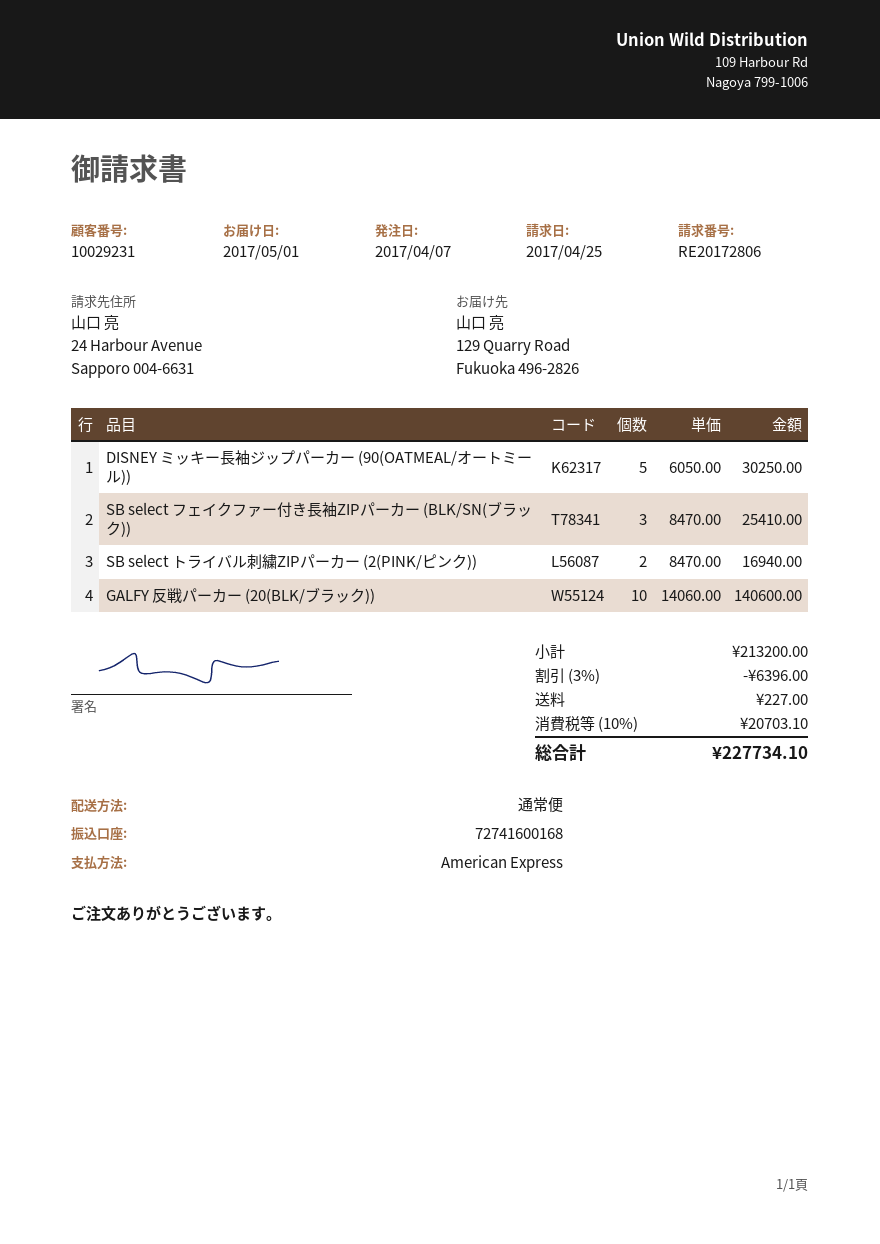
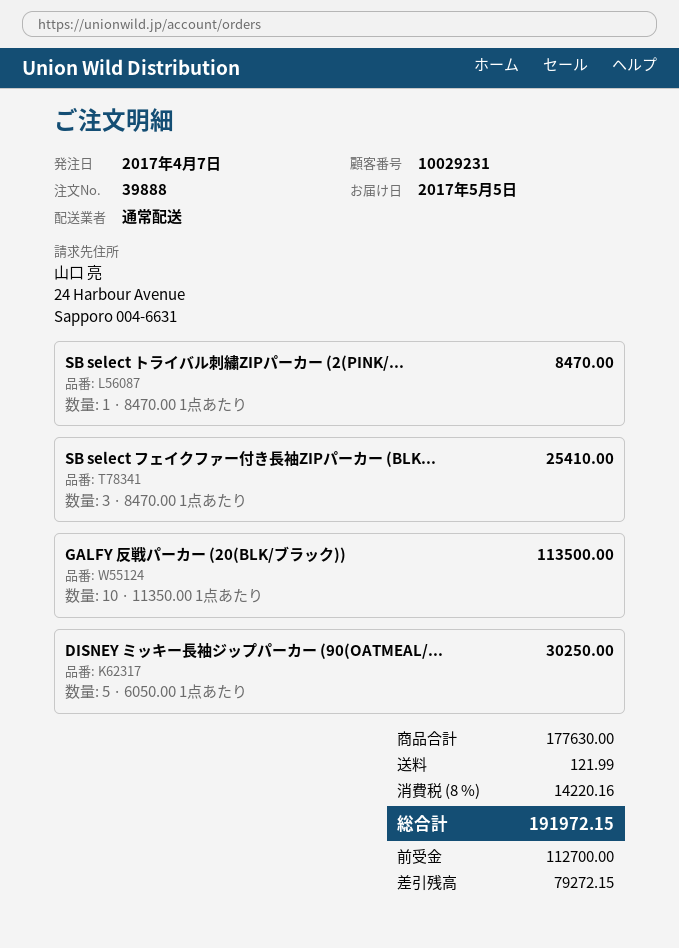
delivery date: 2017-05-01 -> 2017-05-05
SB select トライバル刺繍ZIPパーカー (2(PINK/ピンク)): 2 x 8470.00 = 16940.00 -> 1 x 8470.00 = 8470.00
GALFY 反戦パーカー (20(BLK/ブラック)): 10 x 14060.00 = 140600.00 -> 10 x 11350.00 = 113500.00
subtotal: 213200.00 -> 177630.00
discount: 3% = 6396.00 -> none
shipping: 227.00 -> 121.99
tax: 10% = 20703.10 -> 8% = 14220.16
total: 227734.10 -> 191972.15

